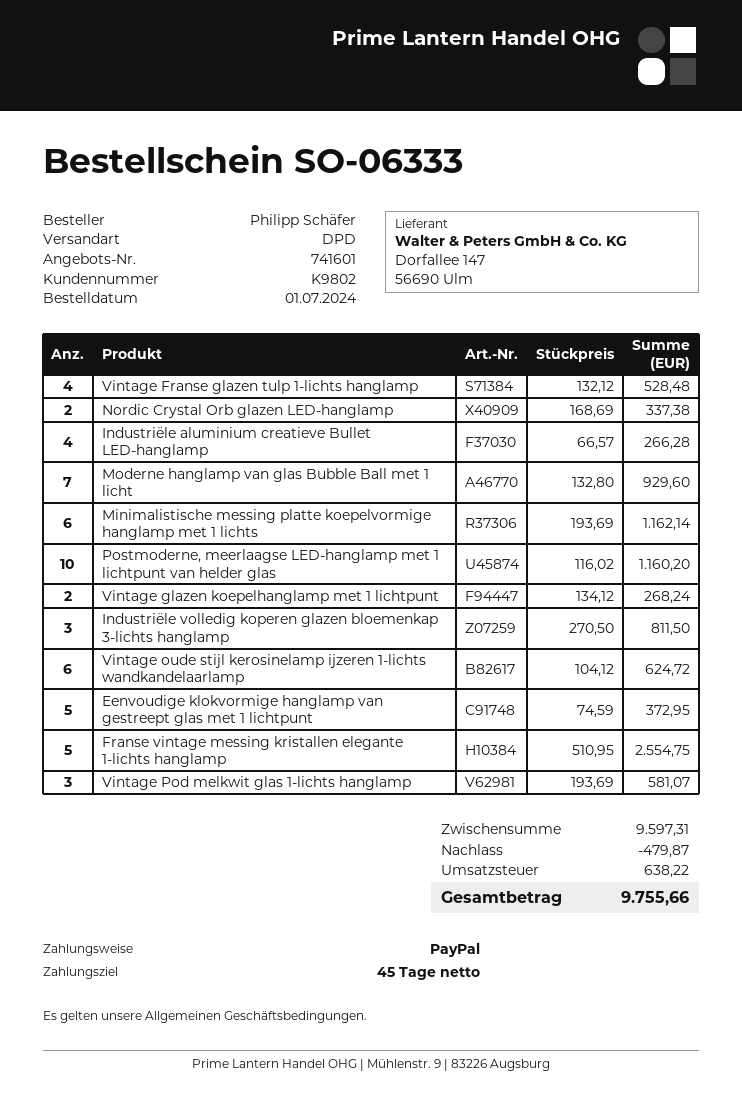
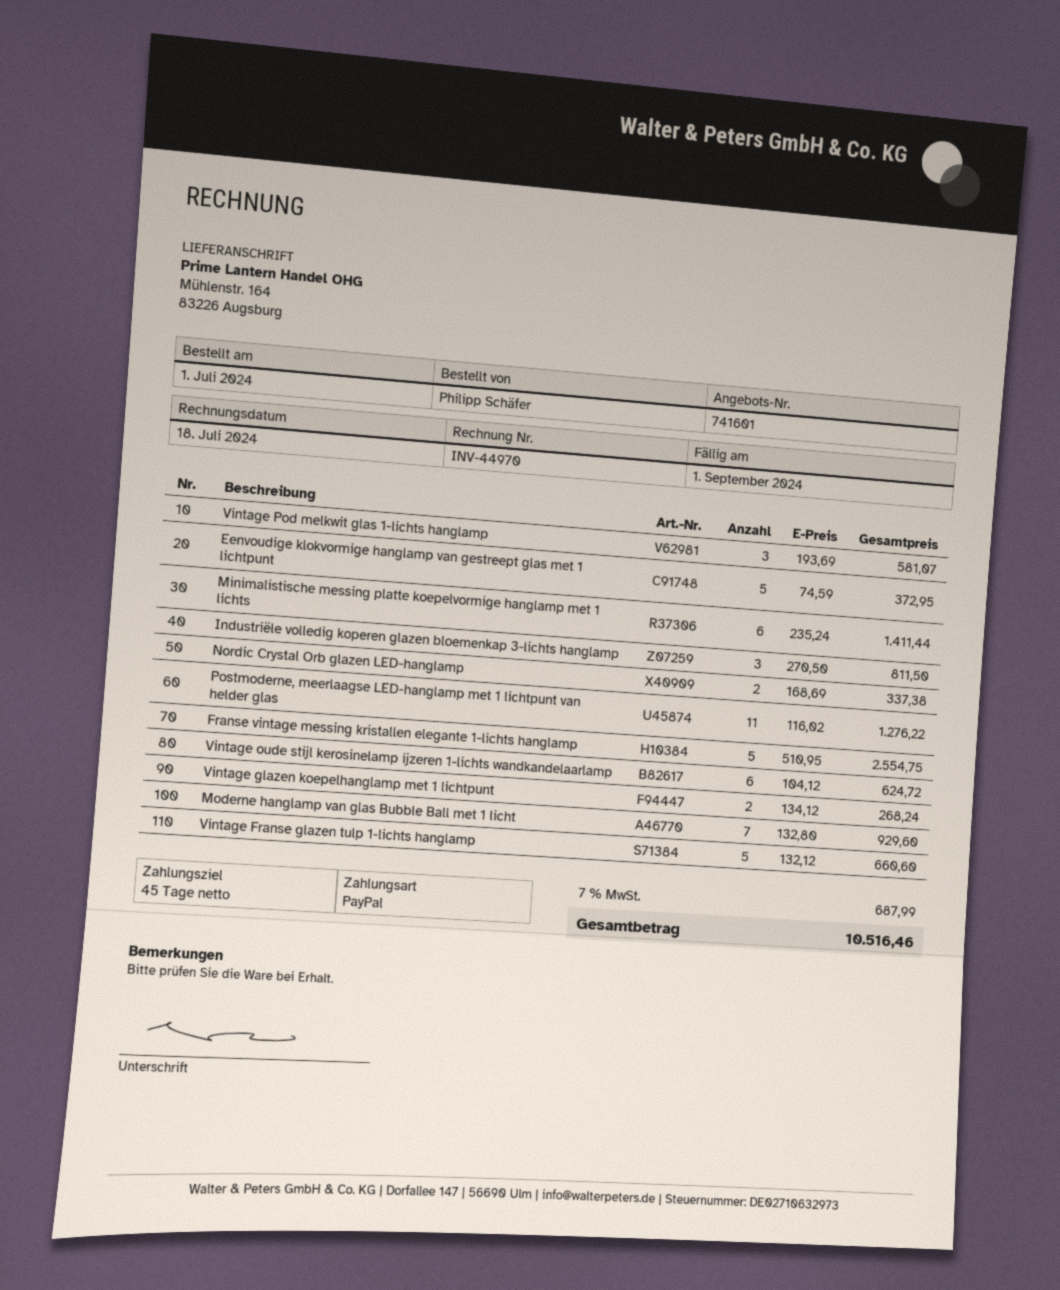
Vintage Franse glazen tulp 1-lichts hanglamp: 4 x 132.12 = 528.48 -> 5 x 132.12 = 660.60
Industriële aluminium creatieve Bullet LED-hanglamp: 4 x 66.57 = 266.28 -> none
Minimalistische messing platte koepelvormige hanglamp met 1 lichts: 6 x 193.69 = 1162.14 -> 6 x 235.24 = 1411.44
Postmoderne, meerlaagse LED-hanglamp met 1 lichtpunt van helder glas: 10 x 116.02 = 1160.20 -> 11 x 116.02 = 1276.22
discount: 479.87 -> none
tax: 638.22 -> 687.99
total: 9755.66 -> 10516.46

